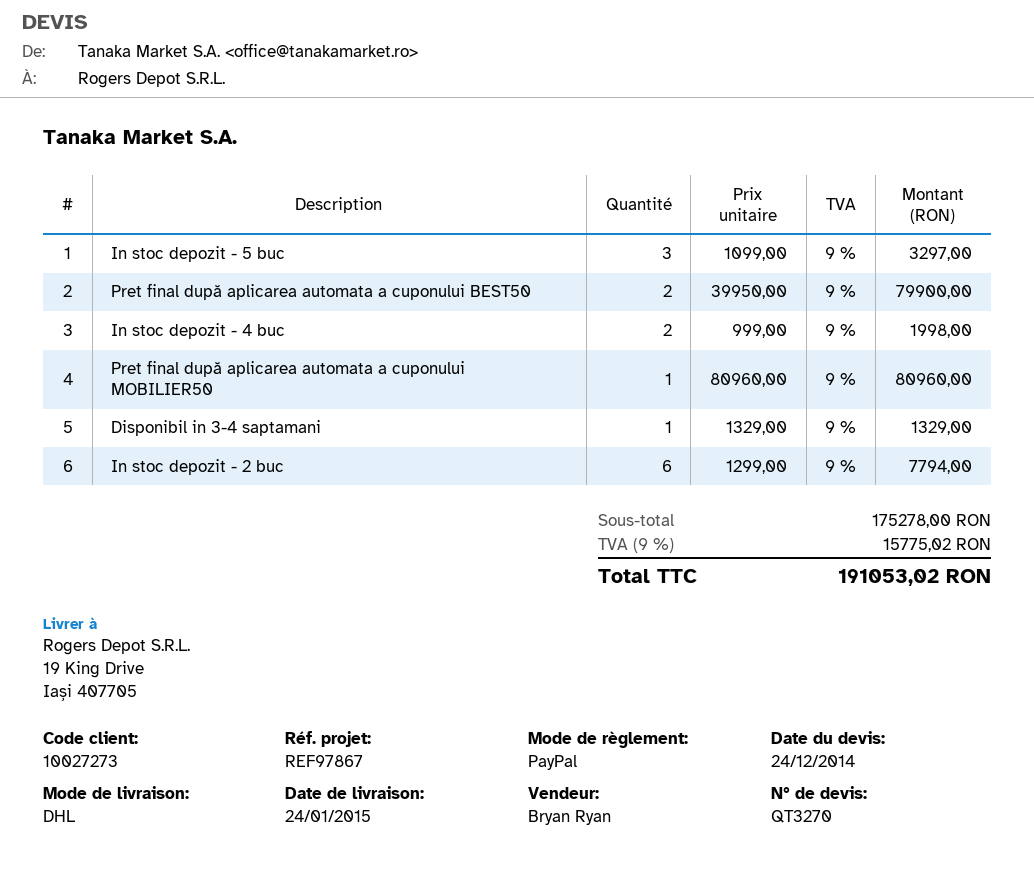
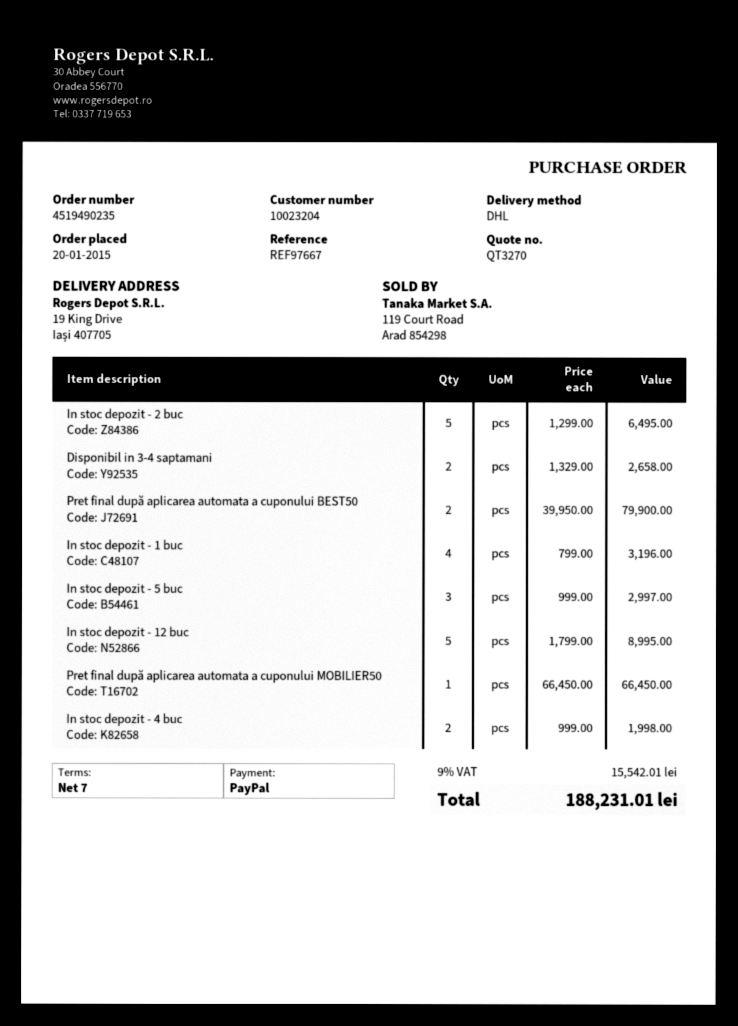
customer number: 10027273 -> 10023204
reference: REF97867 -> REF97667
In stoc depozit - 5 buc: 3 x 1099.00 = 3297.00 -> 3 x 999.00 = 2997.00
Pret final după aplicarea automata a cuponului MOBILIER50: 1 x 80960.00 = 80960.00 -> 1 x 66450.00 = 66450.00
Disponibil in 3-4 saptamani: 1 x 1329.00 = 1329.00 -> 2 x 1329.00 = 2658.00
In stoc depozit - 2 buc: 6 x 1299.00 = 7794.00 -> 5 x 1299.00 = 6495.00
In stoc depozit - 1 buc: none -> 4 x 799.00 = 3196.00
In stoc depozit - 12 buc: none -> 5 x 1799.00 = 8995.00
tax: 9% = 15775.02 -> 9% = 15542.01
total: 191053.02 -> 188231.01

